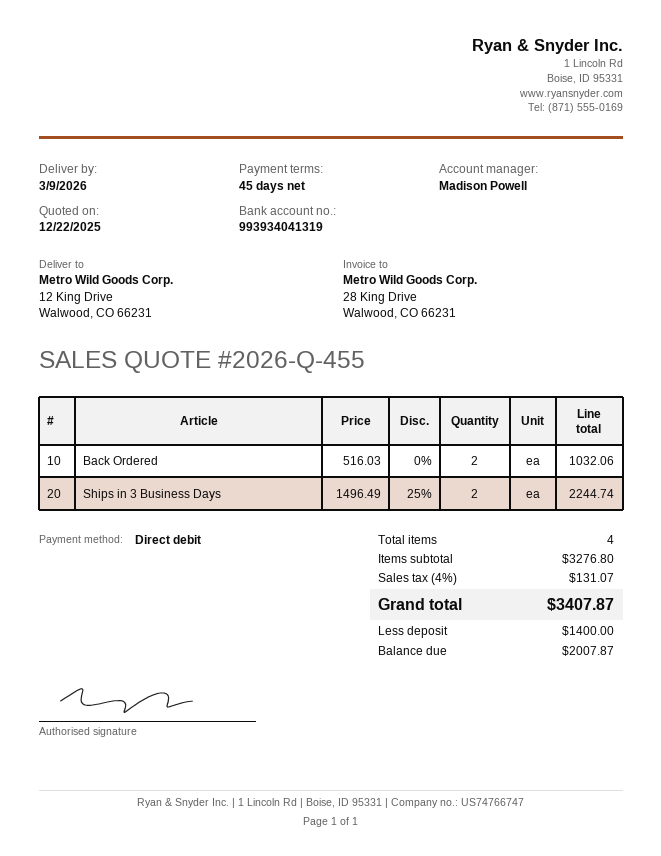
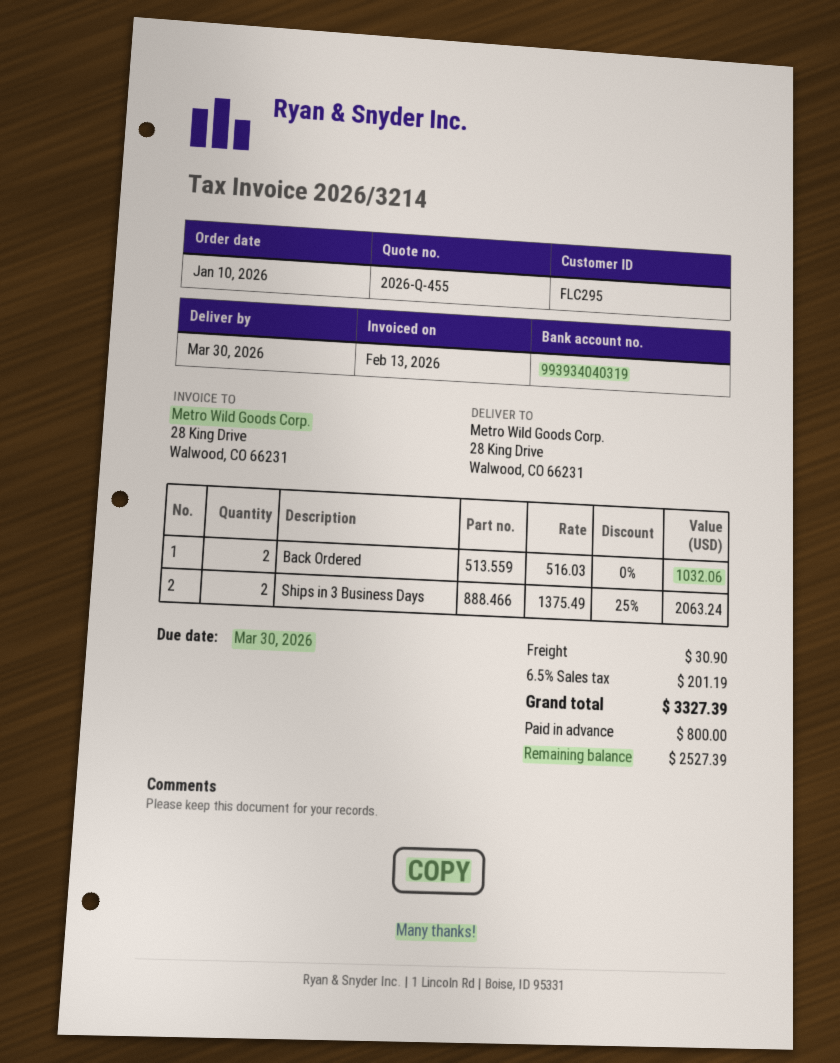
delivery date: 2026-03-09 -> 2026-03-30
bank account: 993934041319 -> 993934040319
ship to: 12 King Drive, Walwood, CO 66231 -> 28 King Drive, Walwood, CO 66231
Ships in 3 Business Days: 2 x 1496.49 - 25% = 2244.74 -> 2 x 1375.49 - 25% = 2063.24
shipping: none -> 30.90
tax: 4% = 131.07 -> 6.5% = 201.19
total: 3407.87 -> 3327.39
deposit: 1400.00 -> 800.00
balance: 2007.87 -> 2527.39

